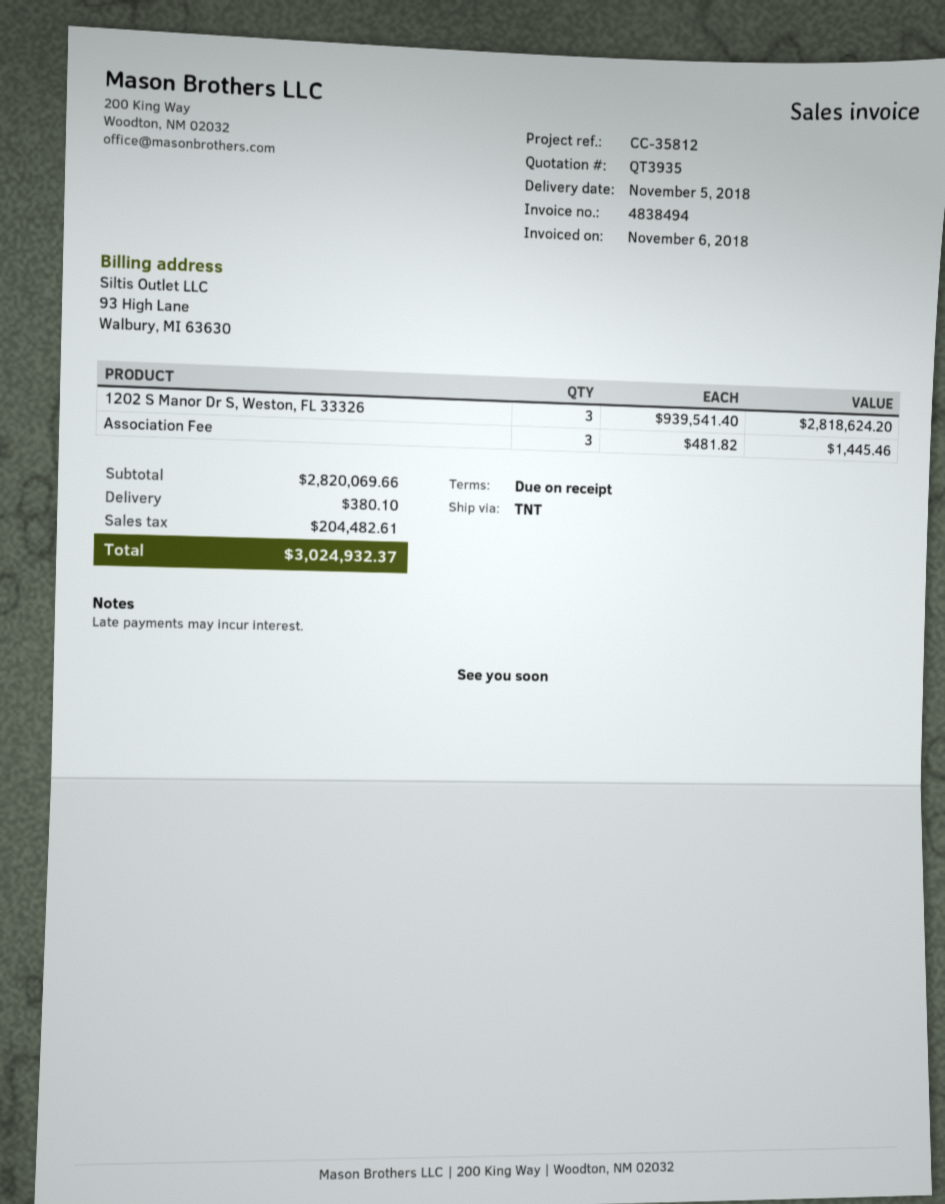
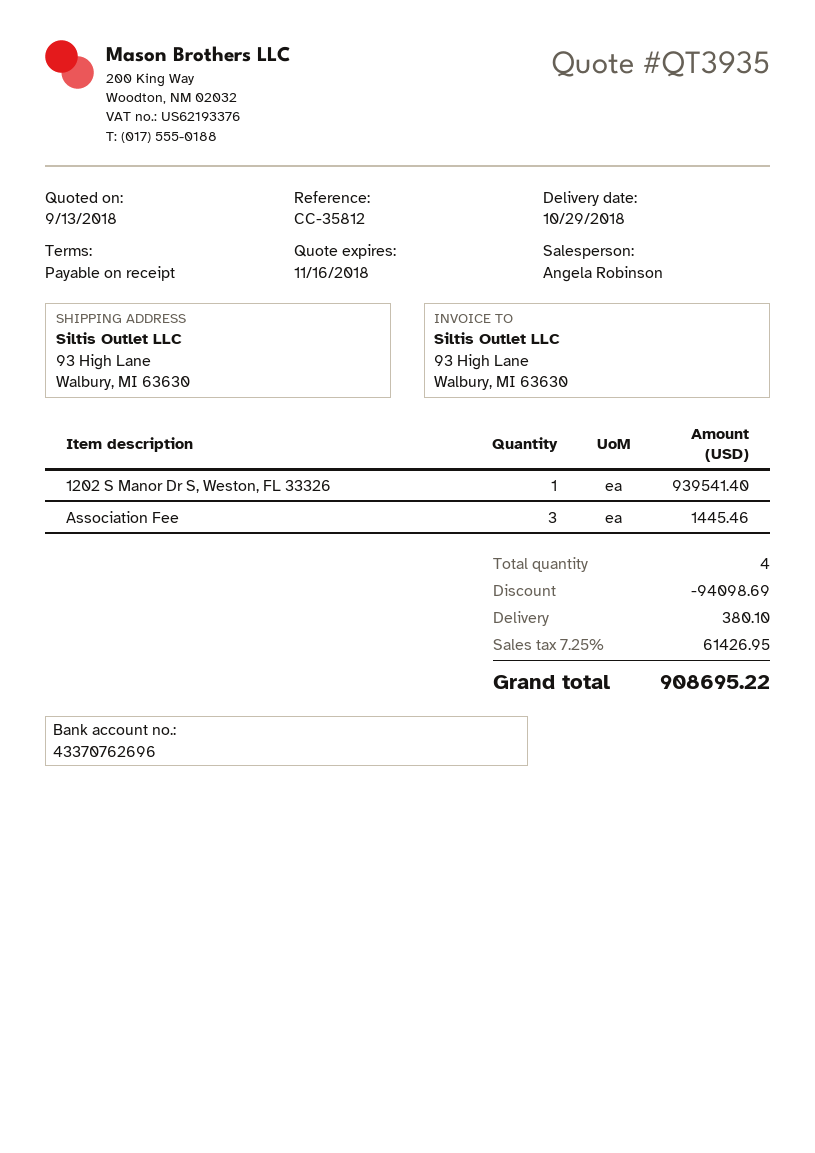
delivery date: 2018-11-05 -> 2018-10-29
1202 S Manor Dr S, Weston, FL 33326: 3 for 2818624.20 -> 1 for 939541.40
discount: none -> 94098.69
tax: 204482.61 -> 61426.95
total: 3024932.37 -> 908695.22

